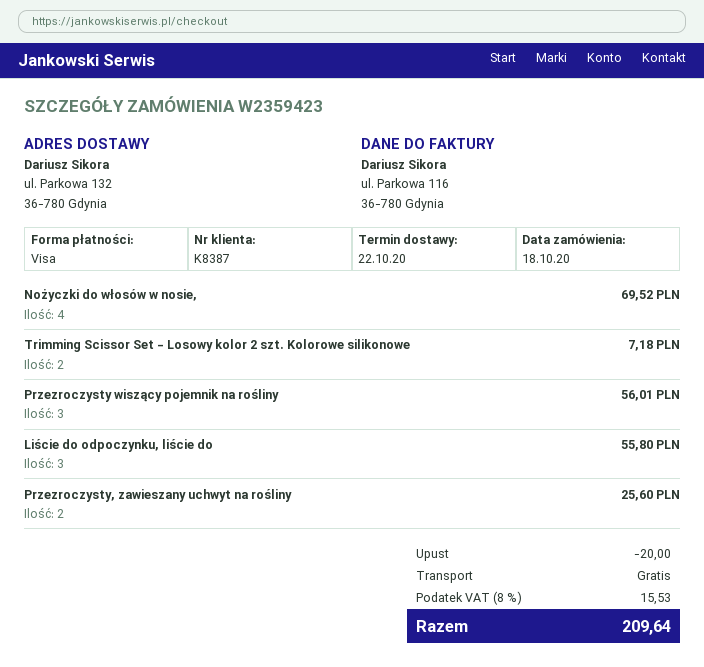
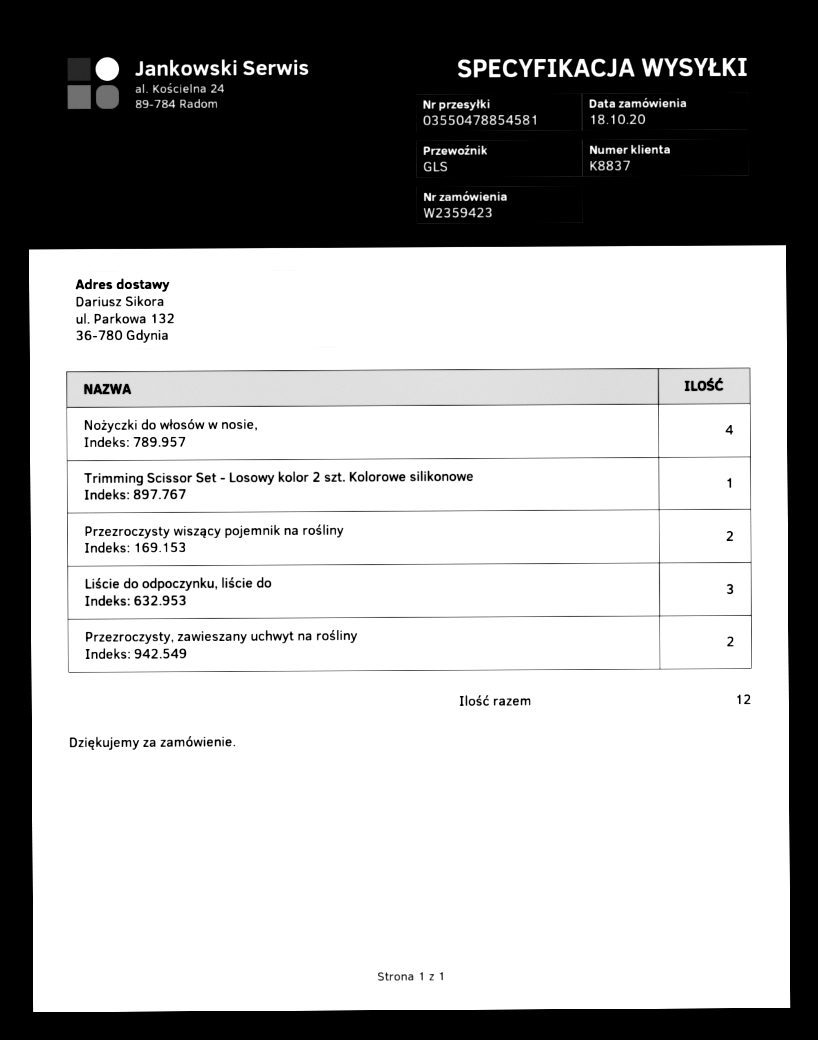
customer number: K8387 -> K8837
Trimming Scissor Set - Losowy kolor 2 szt. Kolorowe silikonowe: 2 -> 1
Przezroczysty wiszący pojemnik na rośliny: 3 -> 2

